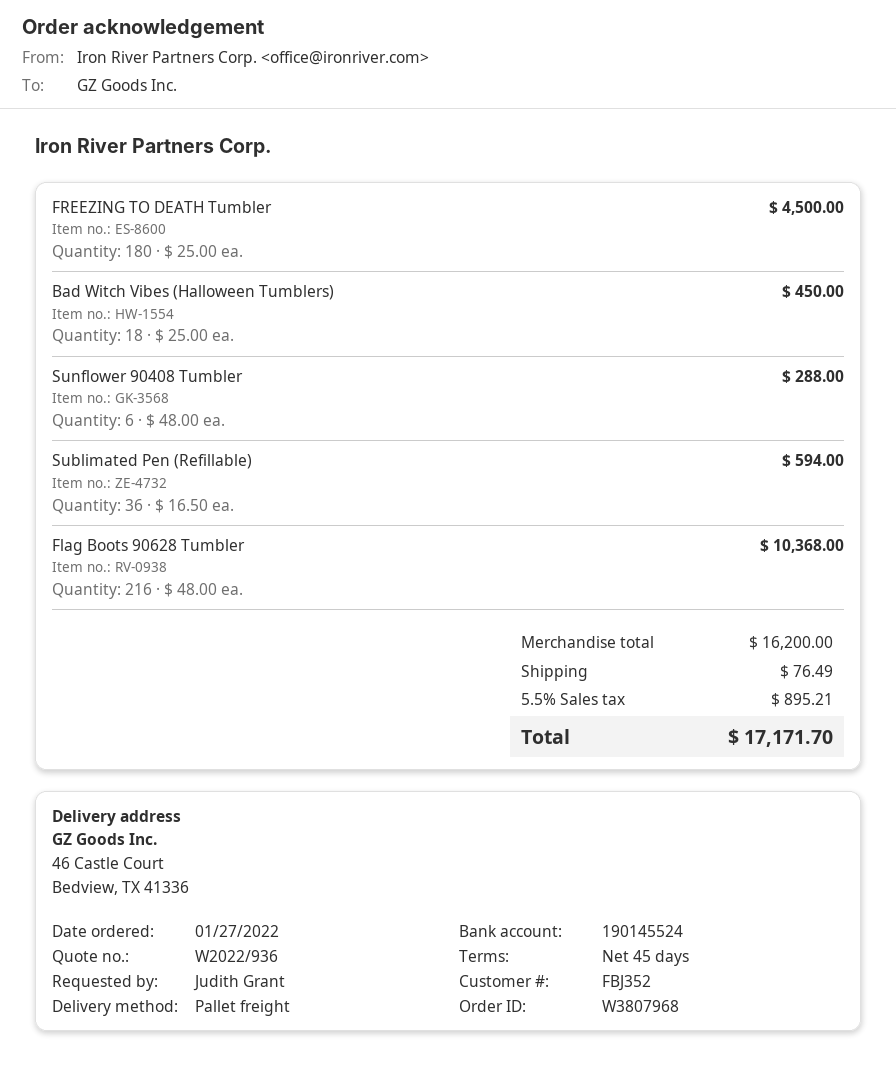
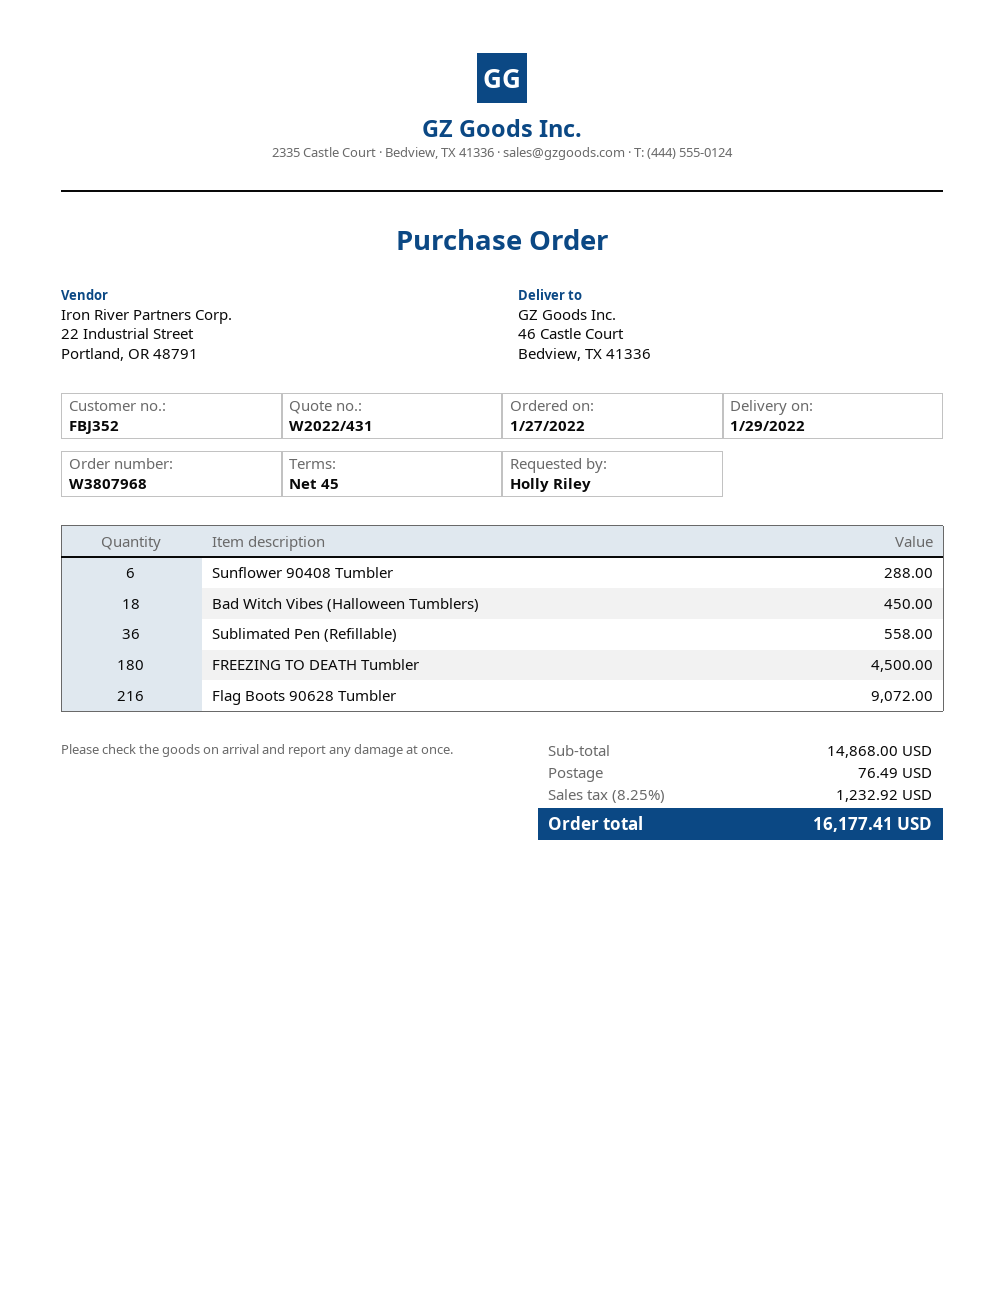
quote number: W2022/936 -> W2022/431
ordered by: Judith Grant -> Holly Riley
Sublimated Pen (Refillable): 36 for 594.00 -> 36 for 558.00
Flag Boots 90628 Tumbler: 216 for 10368.00 -> 216 for 9072.00
subtotal: 16200.00 -> 14868.00
tax: 5.5% = 895.21 -> 8.25% = 1232.92
total: 17171.70 -> 16177.41

